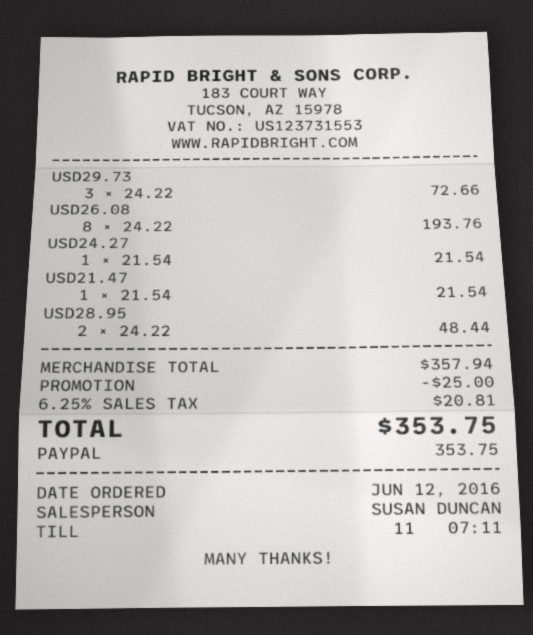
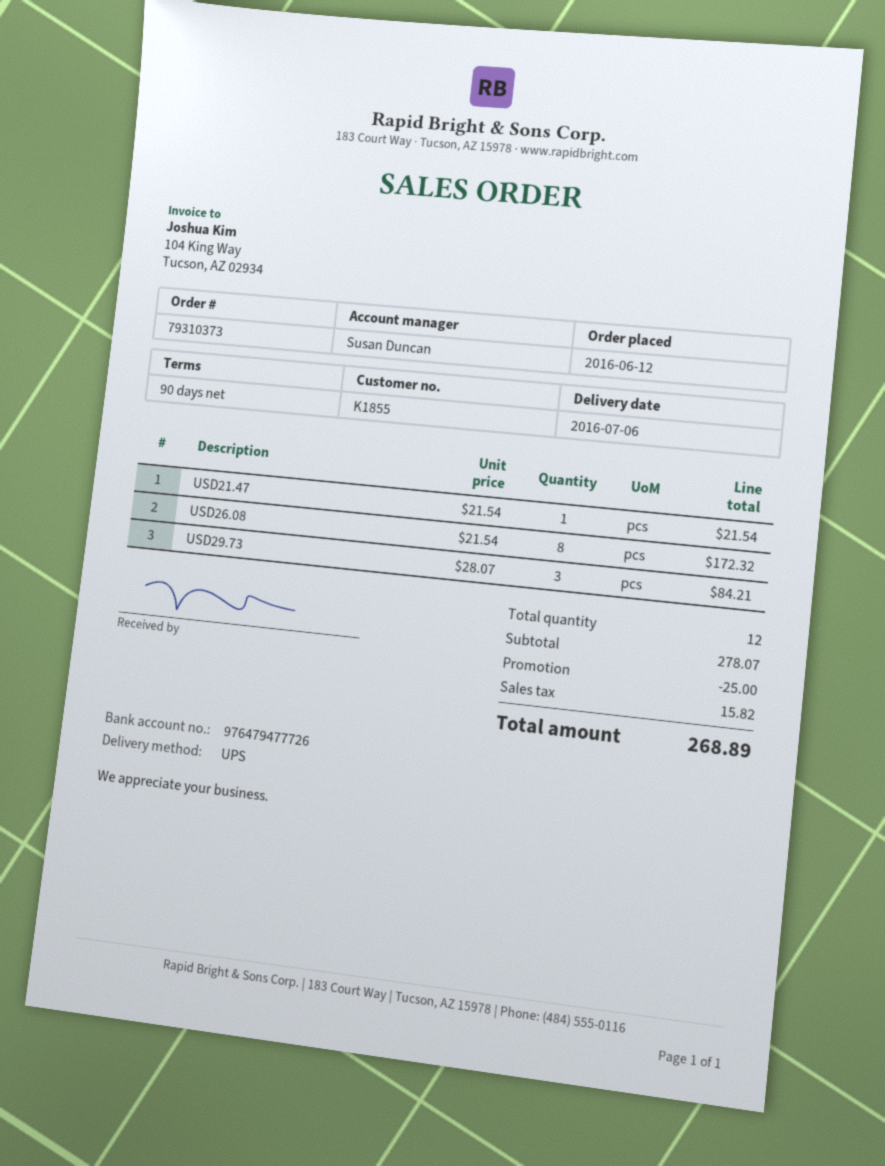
USD29.73: 3 x 24.22 = 72.66 -> 3 x 28.07 = 84.21
USD26.08: 8 x 24.22 = 193.76 -> 8 x 21.54 = 172.32
USD24.27: 1 x 21.54 = 21.54 -> none
USD28.95: 2 x 24.22 = 48.44 -> none
subtotal: 357.94 -> 278.07
tax: 20.81 -> 15.82
total: 353.75 -> 268.89

